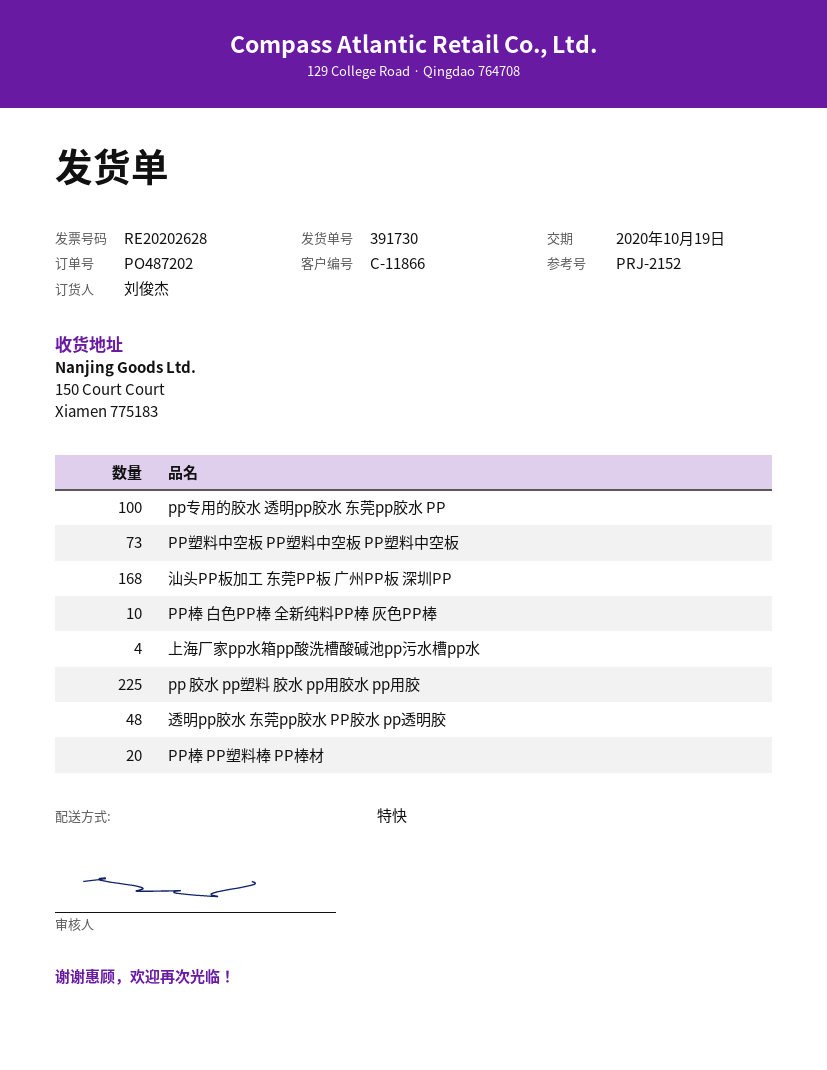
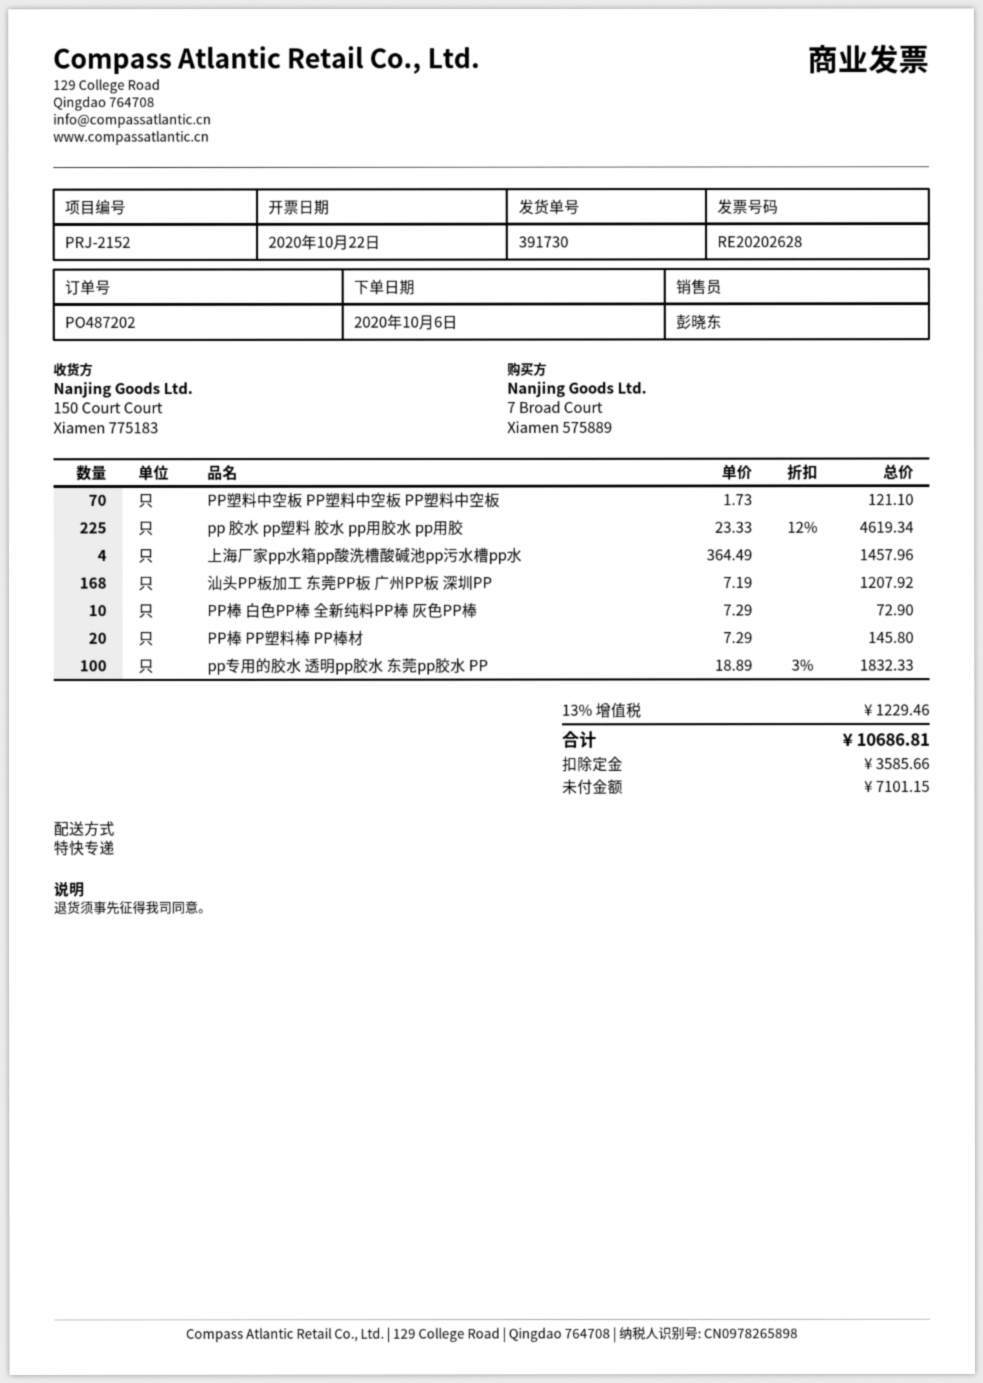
PP塑料中空板 PP塑料中空板 PP塑料中空板: 73 -> 70
透明pp胶水 东莞pp胶水 PP胶水 pp透明胶: 48 -> none

